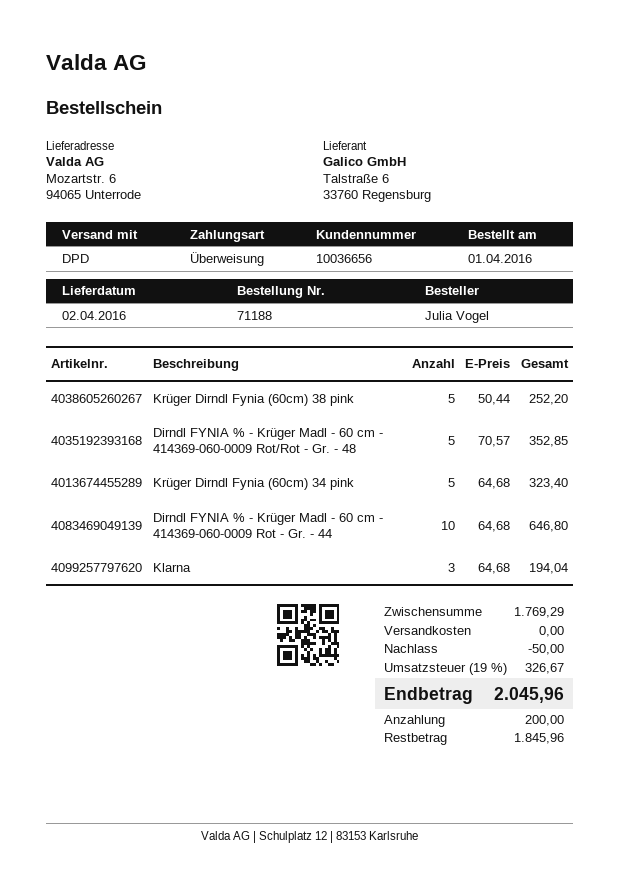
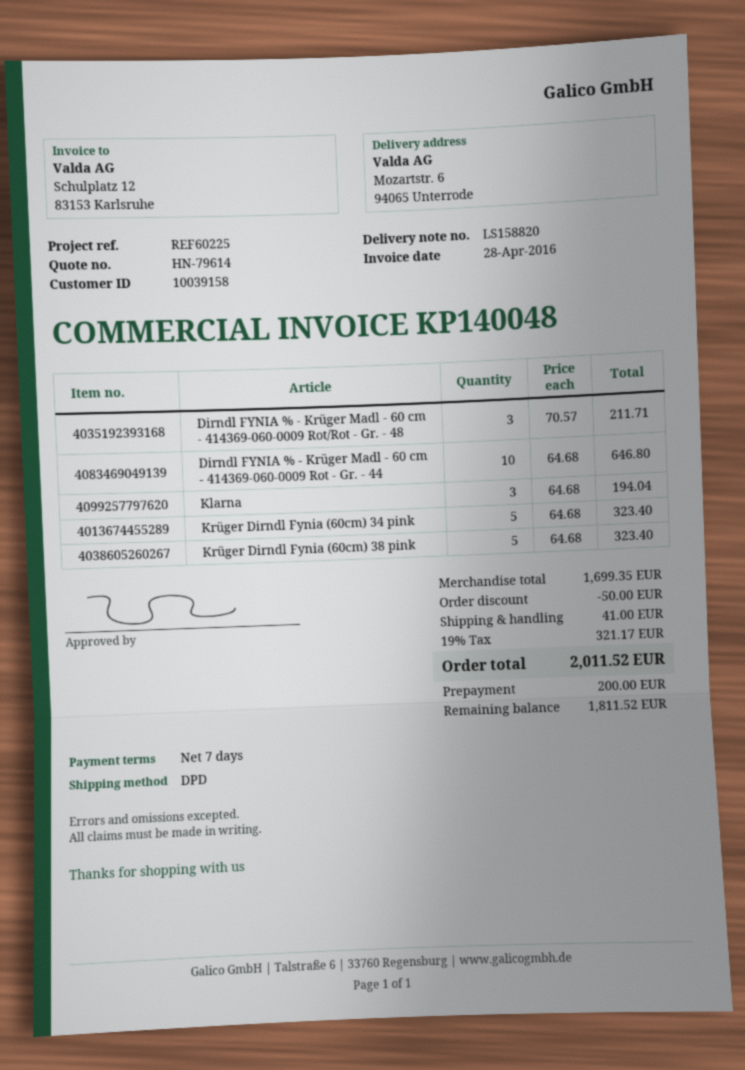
customer number: 10036656 -> 10039158
Krüger Dirndl Fynia (60cm) 38 pink: 5 x 50.44 = 252.20 -> 5 x 64.68 = 323.40
Dirndl FYNIA % - Krüger Madl - 60 cm - 414369-060-0009 Rot/Rot - Gr. - 48: 5 x 70.57 = 352.85 -> 3 x 70.57 = 211.71
subtotal: 1769.29 -> 1699.35
shipping: 0.00 -> 41.00
tax: 19% = 326.67 -> 19% = 321.17
total: 2045.96 -> 2011.52
balance: 1845.96 -> 1811.52

